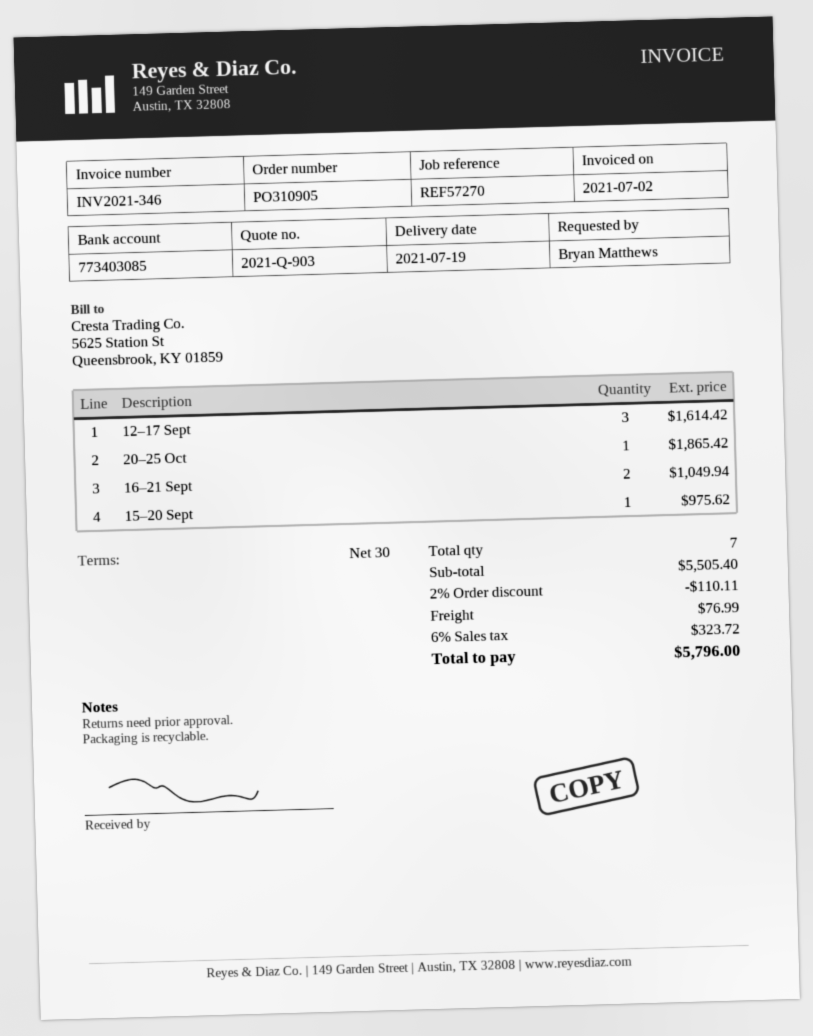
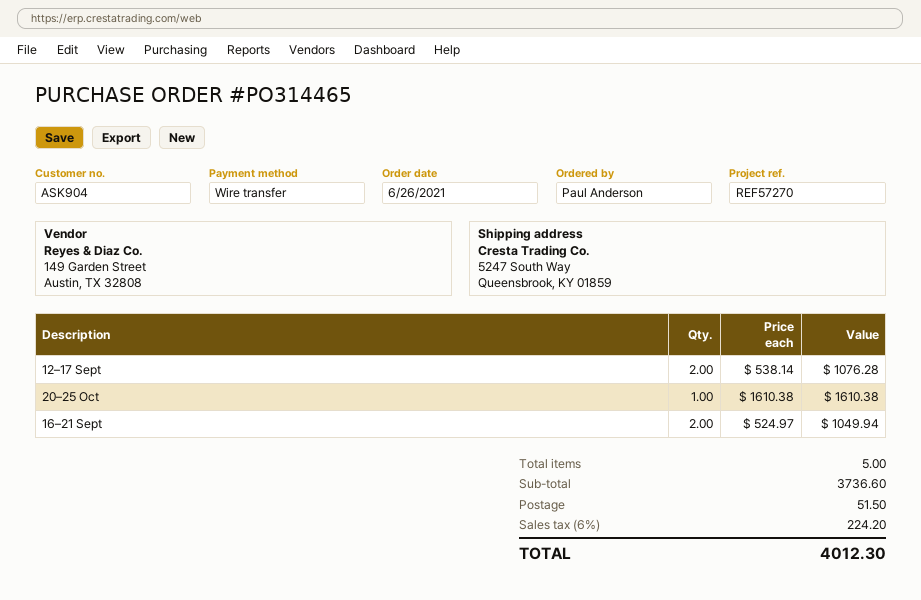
order number: PO310905 -> PO314465
ordered by: Bryan Matthews -> Paul Anderson
12–17 Sept: 3 for 1614.42 -> 2 for 1076.28
20–25 Oct: 1 for 1865.42 -> 1 for 1610.38
15–20 Sept: 1 for 975.62 -> none
total quantity: 7 -> 5
subtotal: 5505.40 -> 3736.60
discount: 2% = 110.11 -> none
shipping: 76.99 -> 51.50
tax: 6% = 323.72 -> 6% = 224.20
total: 5796.00 -> 4012.30

